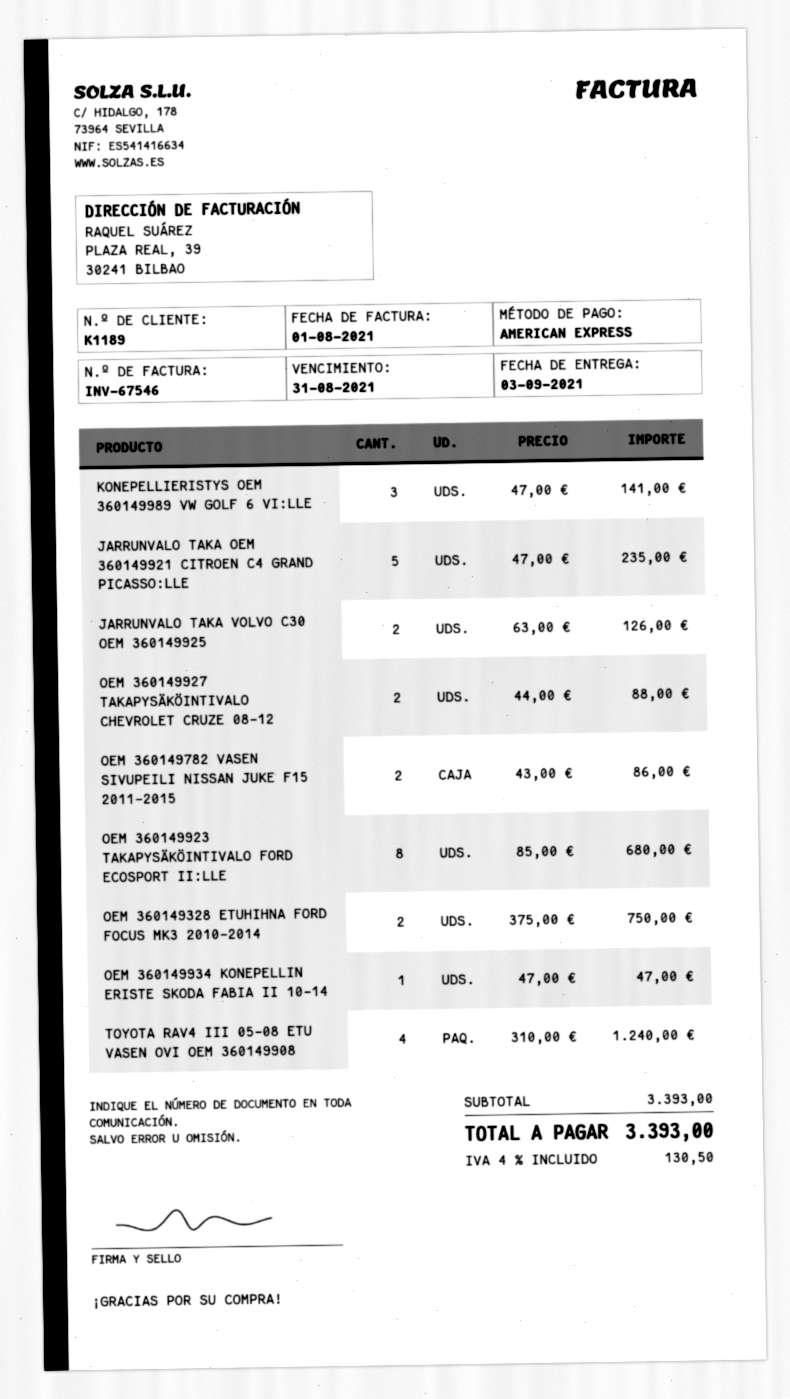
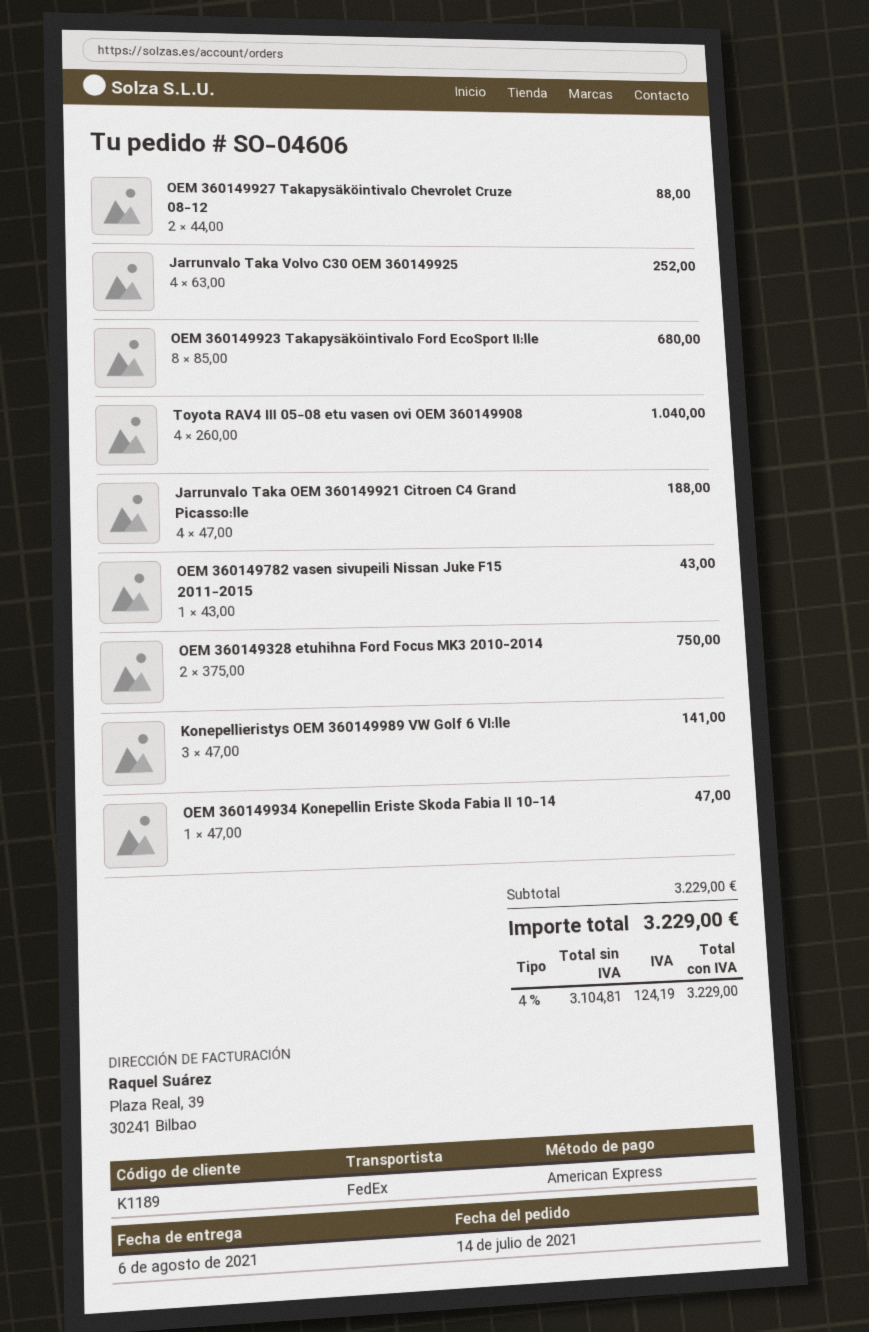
delivery date: 2021-09-03 -> 2021-08-06
JARRUNVALO TAKA OEM 360149921 CITROEN C4 GRAND PICASSO:LLE: 5 x 47.00 = 235.00 -> 4 x 47.00 = 188.00
JARRUNVALO TAKA VOLVO C30 OEM 360149925: 2 x 63.00 = 126.00 -> 4 x 63.00 = 252.00
OEM 360149782 VASEN SIVUPEILI NISSAN JUKE F15 2011-2015: 2 x 43.00 = 86.00 -> 1 x 43.00 = 43.00
TOYOTA RAV4 III 05-08 ETU VASEN OVI OEM 360149908: 4 x 310.00 = 1240.00 -> 4 x 260.00 = 1040.00
subtotal: 3393.00 -> 3229.00
tax: 4% = 130.50 -> 4% = 124.19
total: 3393.00 -> 3229.00

